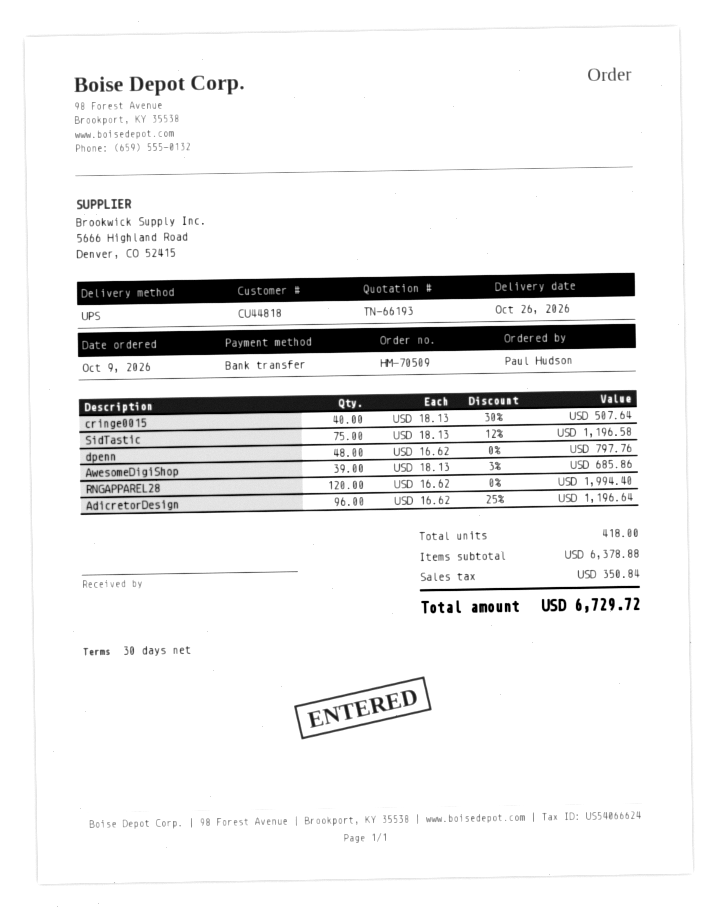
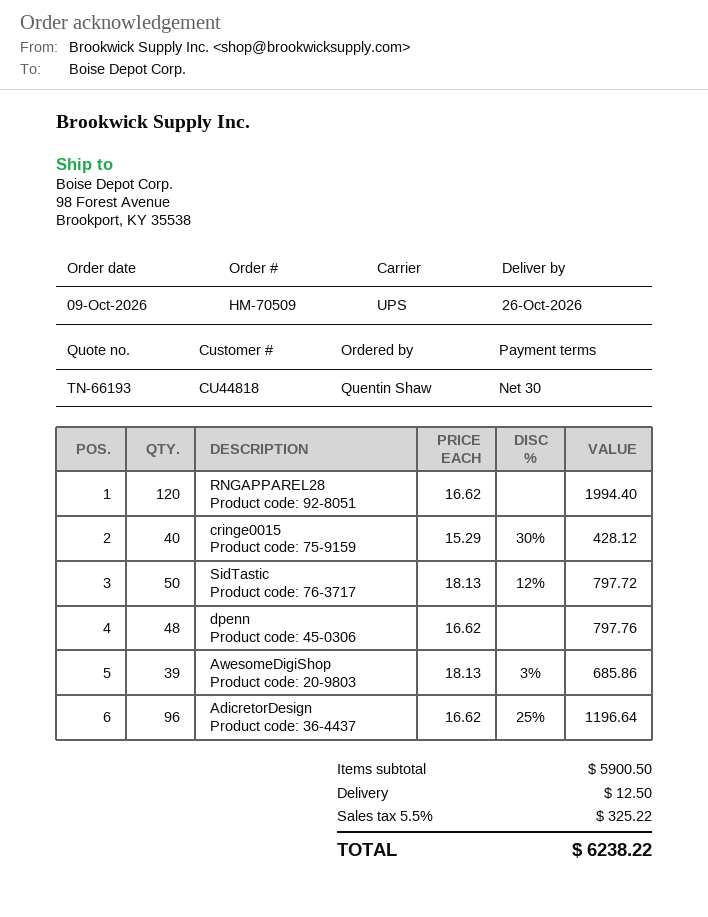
ordered by: Paul Hudson -> Quentin Shaw
cringe0015: 40 x 18.13 - 30% = 507.64 -> 40 x 15.29 - 30% = 428.12
SidTastic: 75 x 18.13 - 12% = 1196.58 -> 50 x 18.13 - 12% = 797.72
subtotal: 6378.88 -> 5900.50
shipping: none -> 12.50
tax: 350.84 -> 325.22
total: 6729.72 -> 6238.22

